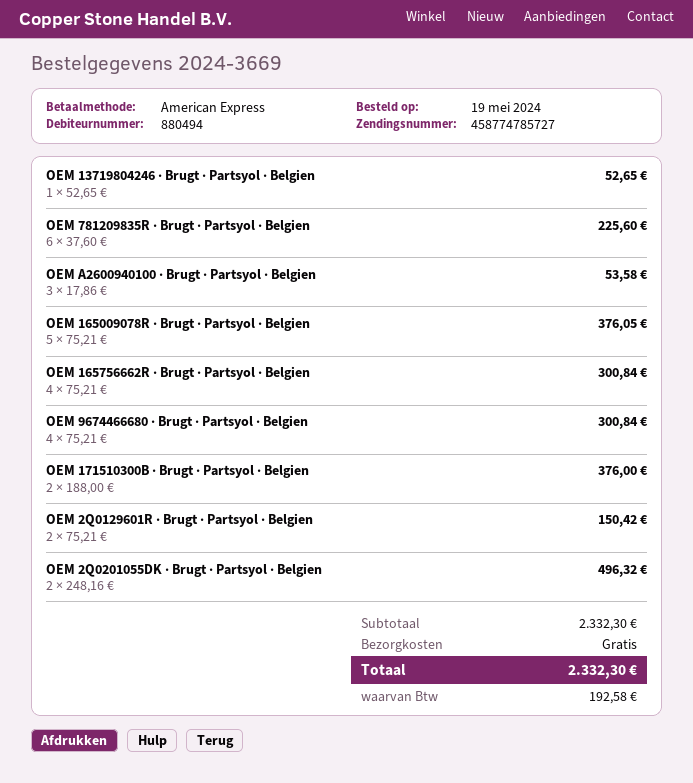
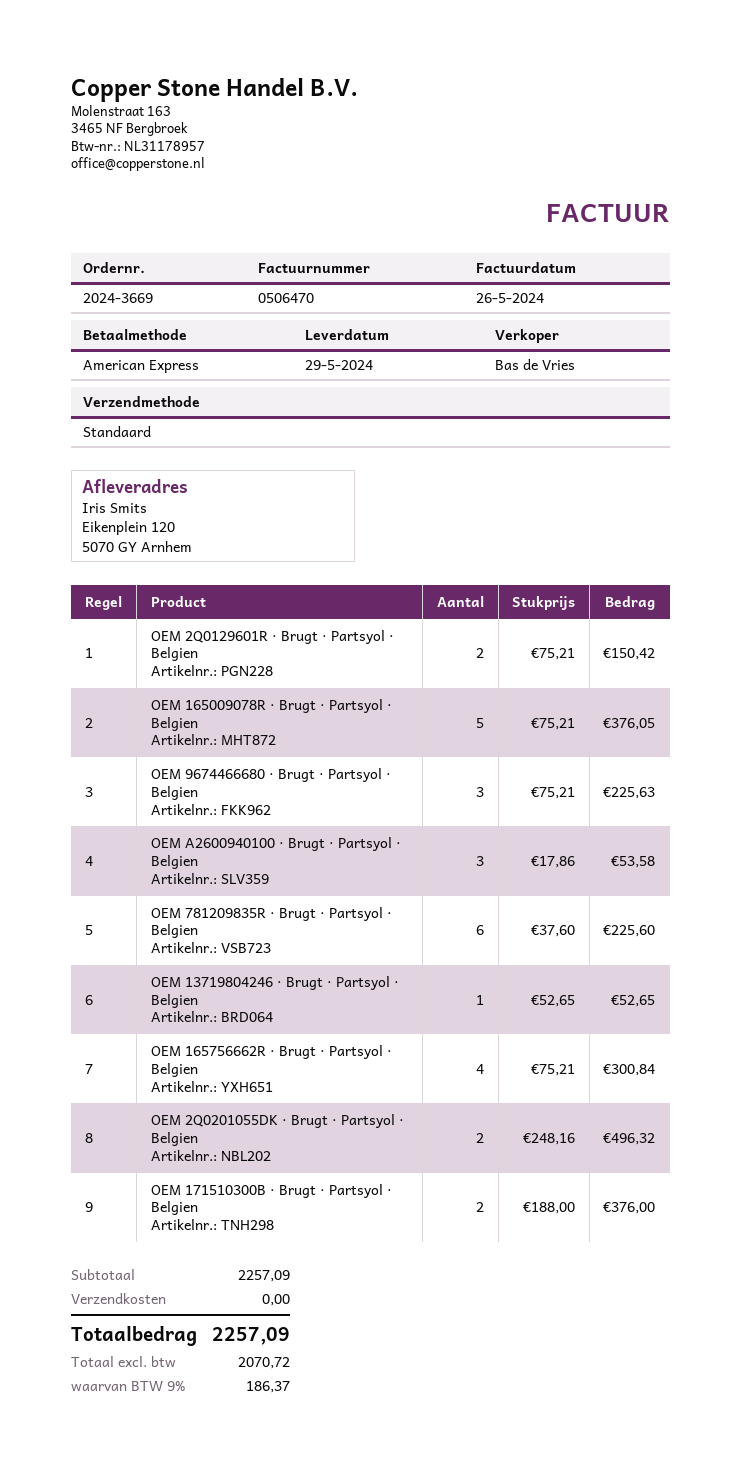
OEM 9674466680 · Brugt · Partsyol · Belgien: 4 x 75.21 = 300.84 -> 3 x 75.21 = 225.63
subtotal: 2332.30 -> 2257.09
tax: 192.58 -> 186.37
total: 2332.30 -> 2257.09

